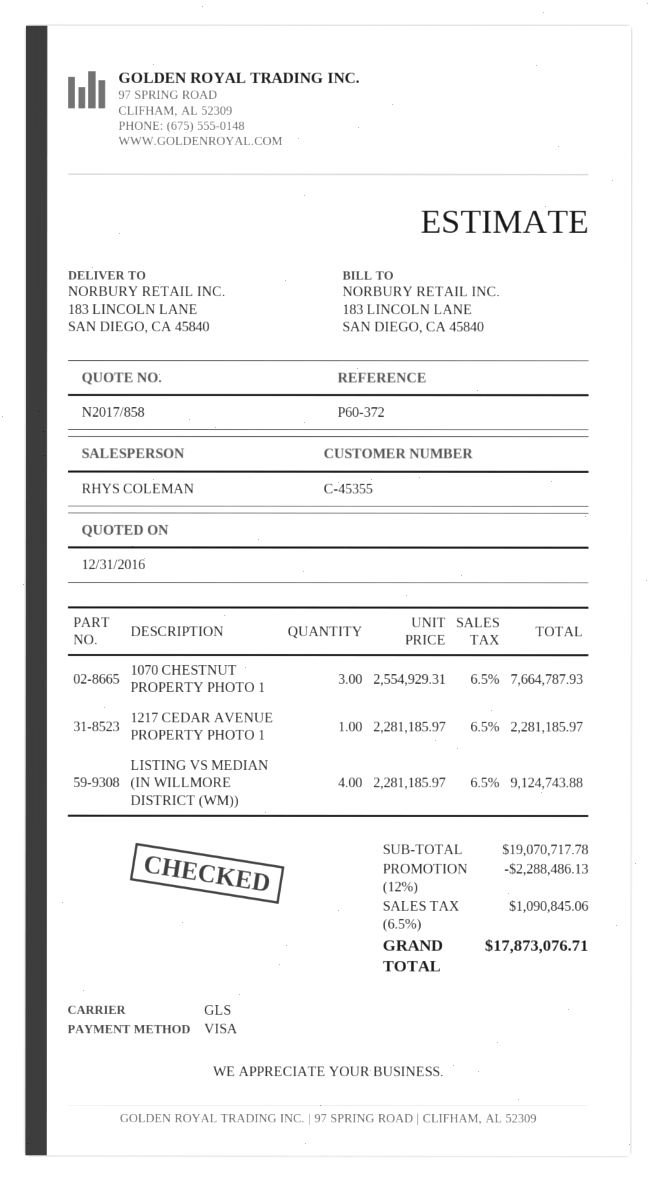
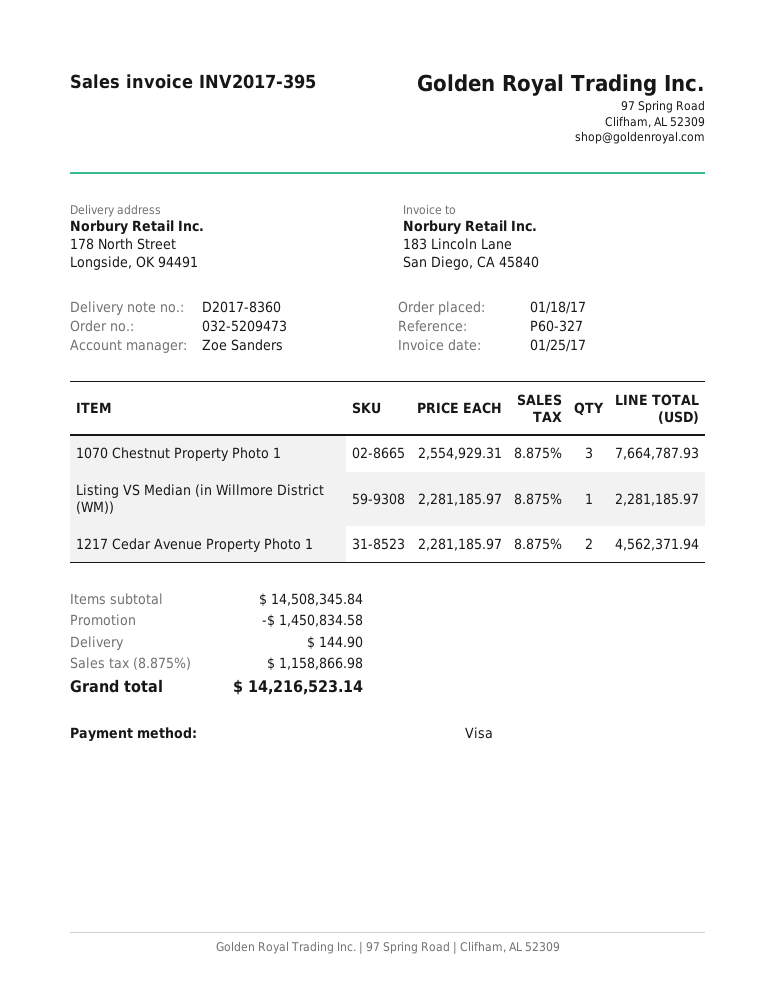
reference: P60-372 -> P60-327
sales rep: RHYS COLEMAN -> Zoe Sanders
ship to: 183 LINCOLN LANE, SAN DIEGO, CA 45840 -> 178 North Street, Longside, OK 94491
1217 CEDAR AVENUE PROPERTY PHOTO 1: 1 x 2281185.97 = 2281185.97 -> 2 x 2281185.97 = 4562371.94
LISTING VS MEDIAN (IN WILLMORE DISTRICT (WM)): 4 x 2281185.97 = 9124743.88 -> 1 x 2281185.97 = 2281185.97
subtotal: 19070717.78 -> 14508345.84
discount: 2288486.13 -> 1450834.58
shipping: none -> 144.90
tax: 6.5% = 1090845.06 -> 8.875% = 1158866.98
total: 17873076.71 -> 14216523.14

